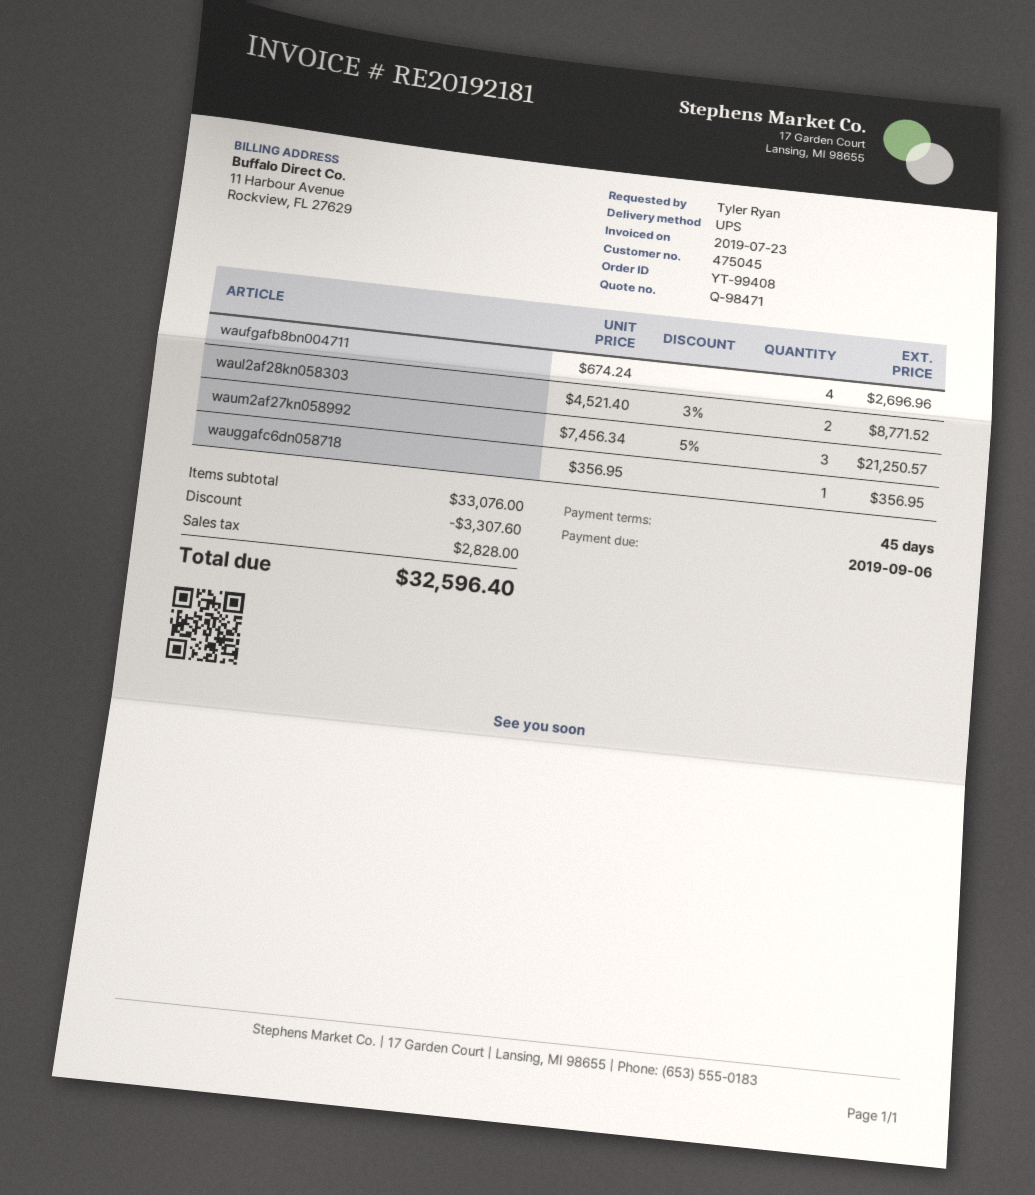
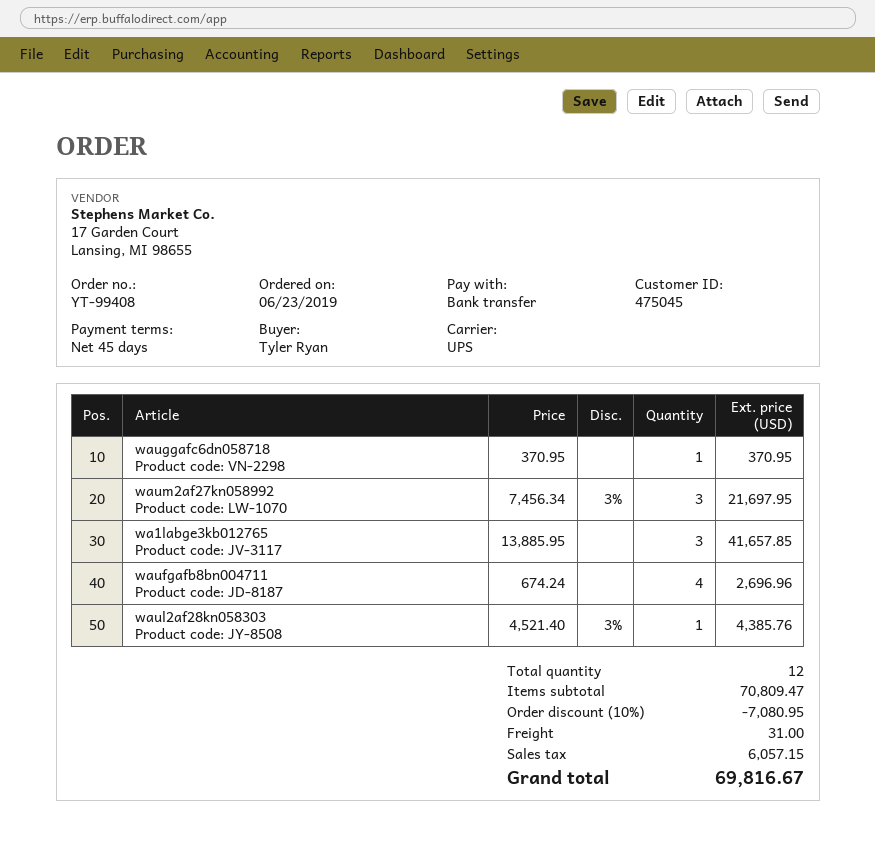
waul2af28kn058303: 2 x 4521.40 - 3% = 8771.52 -> 1 x 4521.40 - 3% = 4385.76
waum2af27kn058992: 3 x 7456.34 - 5% = 21250.57 -> 3 x 7456.34 - 3% = 21697.95
wauggafc6dn058718: 1 x 356.95 = 356.95 -> 1 x 370.95 = 370.95
wa1labge3kb012765: none -> 3 x 13885.95 = 41657.85
subtotal: 33076.00 -> 70809.47
discount: 3307.60 -> 7080.95
shipping: none -> 31.00
tax: 2828.00 -> 6057.15
total: 32596.40 -> 69816.67

